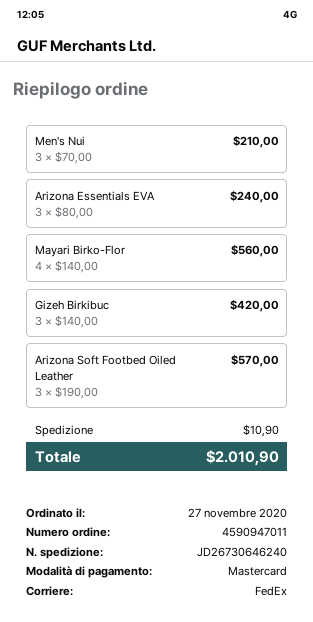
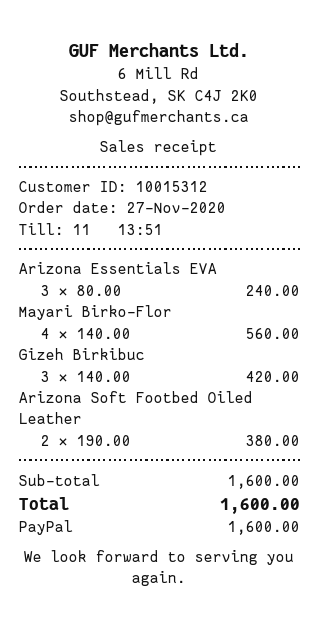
payment method: Mastercard -> PayPal
Men's Nui: 3 x 70.00 = 210.00 -> none
Arizona Soft Footbed Oiled Leather: 3 x 190.00 = 570.00 -> 2 x 190.00 = 380.00
shipping: 10.90 -> none
total: 2010.90 -> 1600.00

